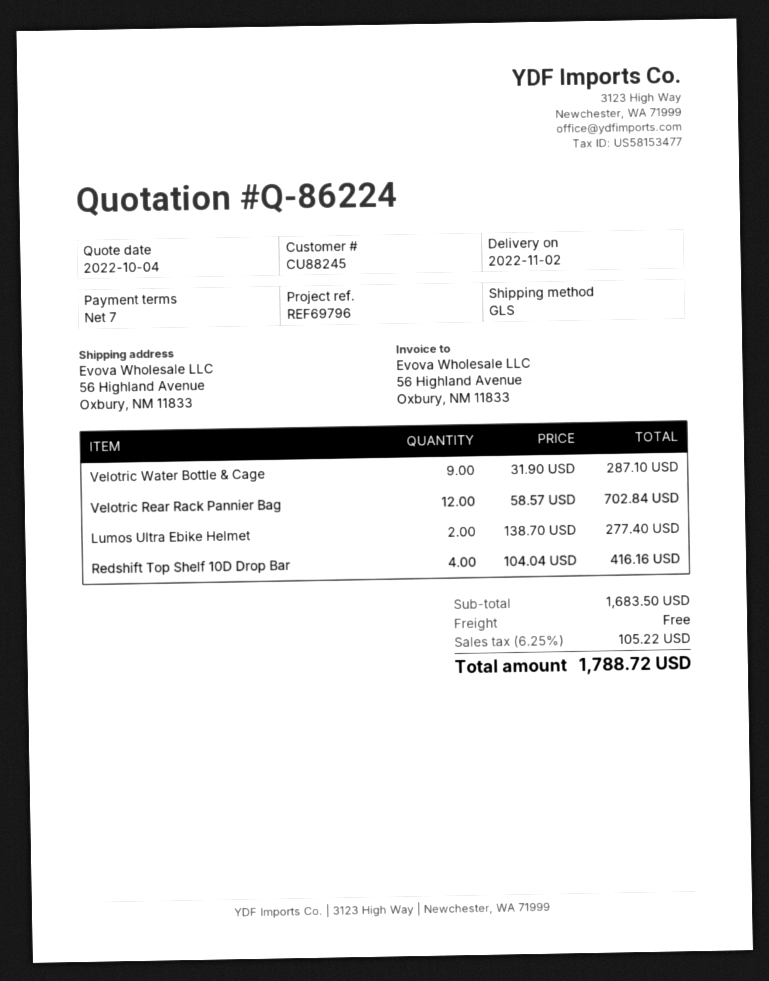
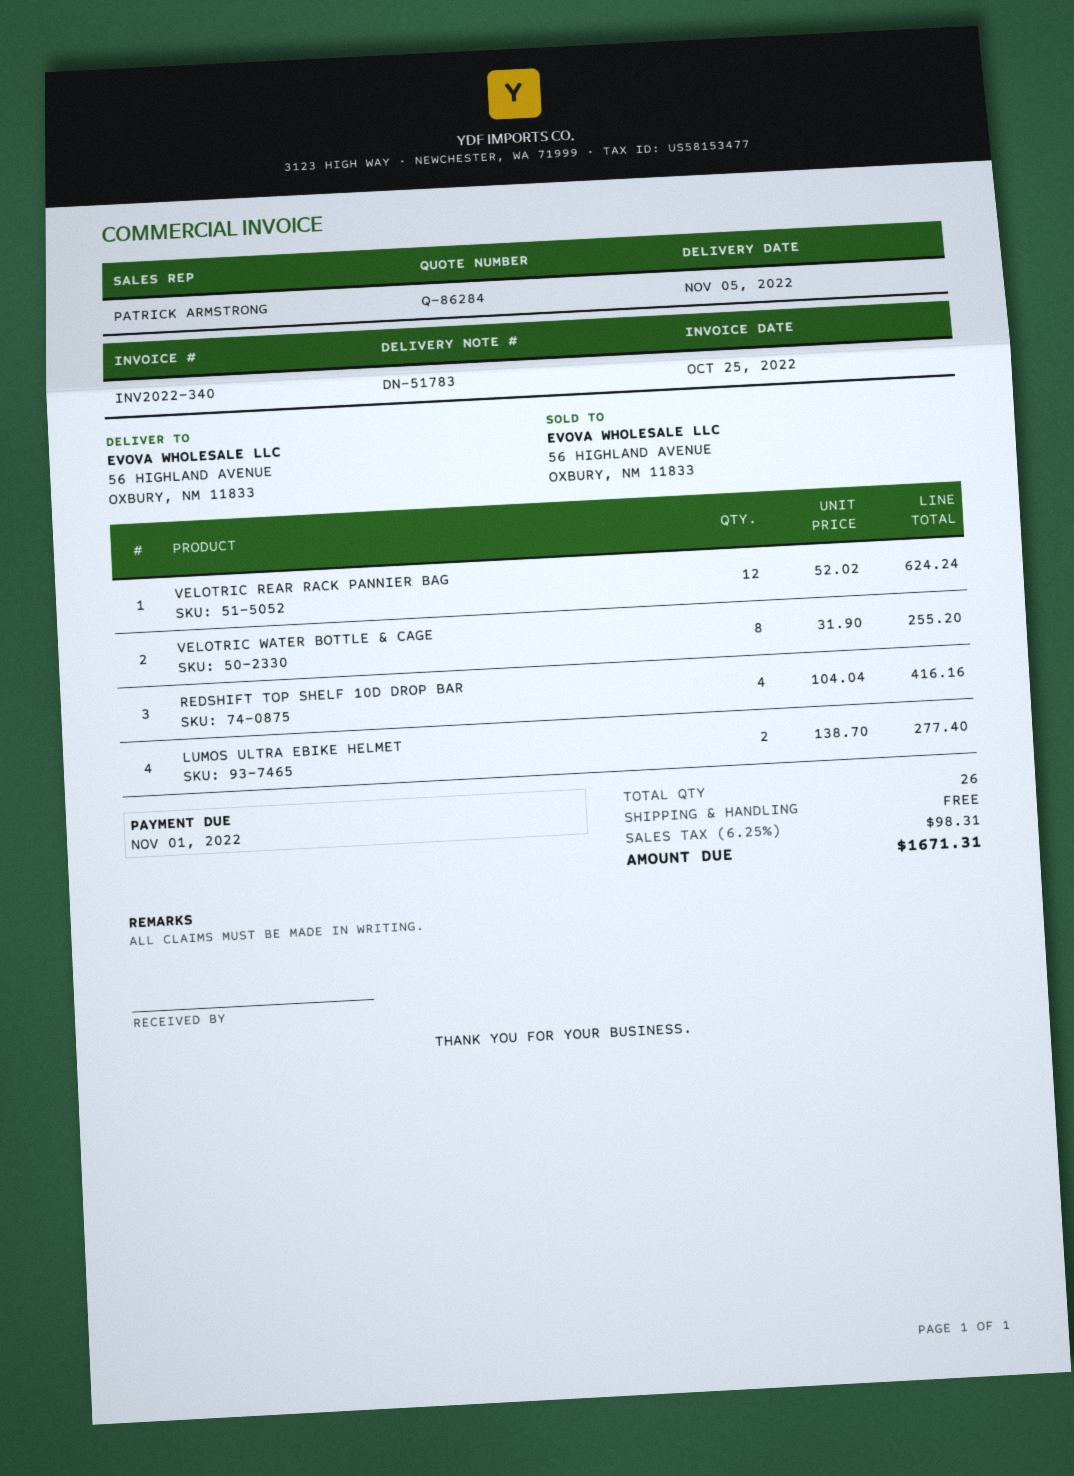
quote number: Q-86224 -> Q-86284
delivery date: 2022-11-02 -> 2022-11-05
Velotric Water Bottle & Cage: 9 x 31.90 = 287.10 -> 8 x 31.90 = 255.20
Velotric Rear Rack Pannier Bag: 12 x 58.57 = 702.84 -> 12 x 52.02 = 624.24
tax: 6.25% = 105.22 -> 6.25% = 98.31
total: 1788.72 -> 1671.31

